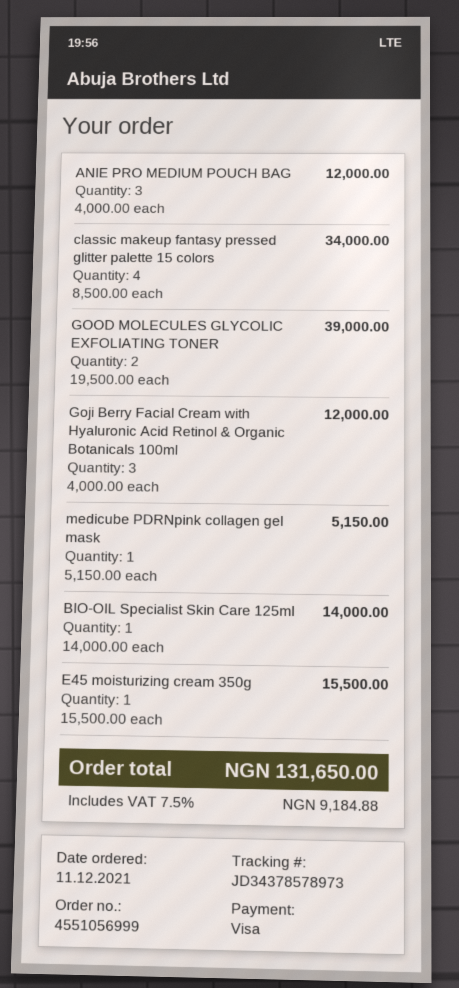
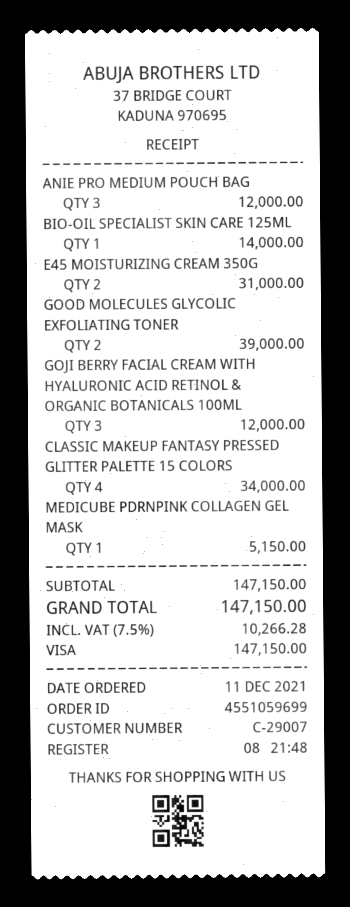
order number: 4551056999 -> 4551059699
E45 moisturizing cream 350g: 1 for 15500.00 -> 2 for 31000.00
tax: 7.5% = 9184.88 -> 7.5% = 10266.28
total: 131650.00 -> 147150.00

